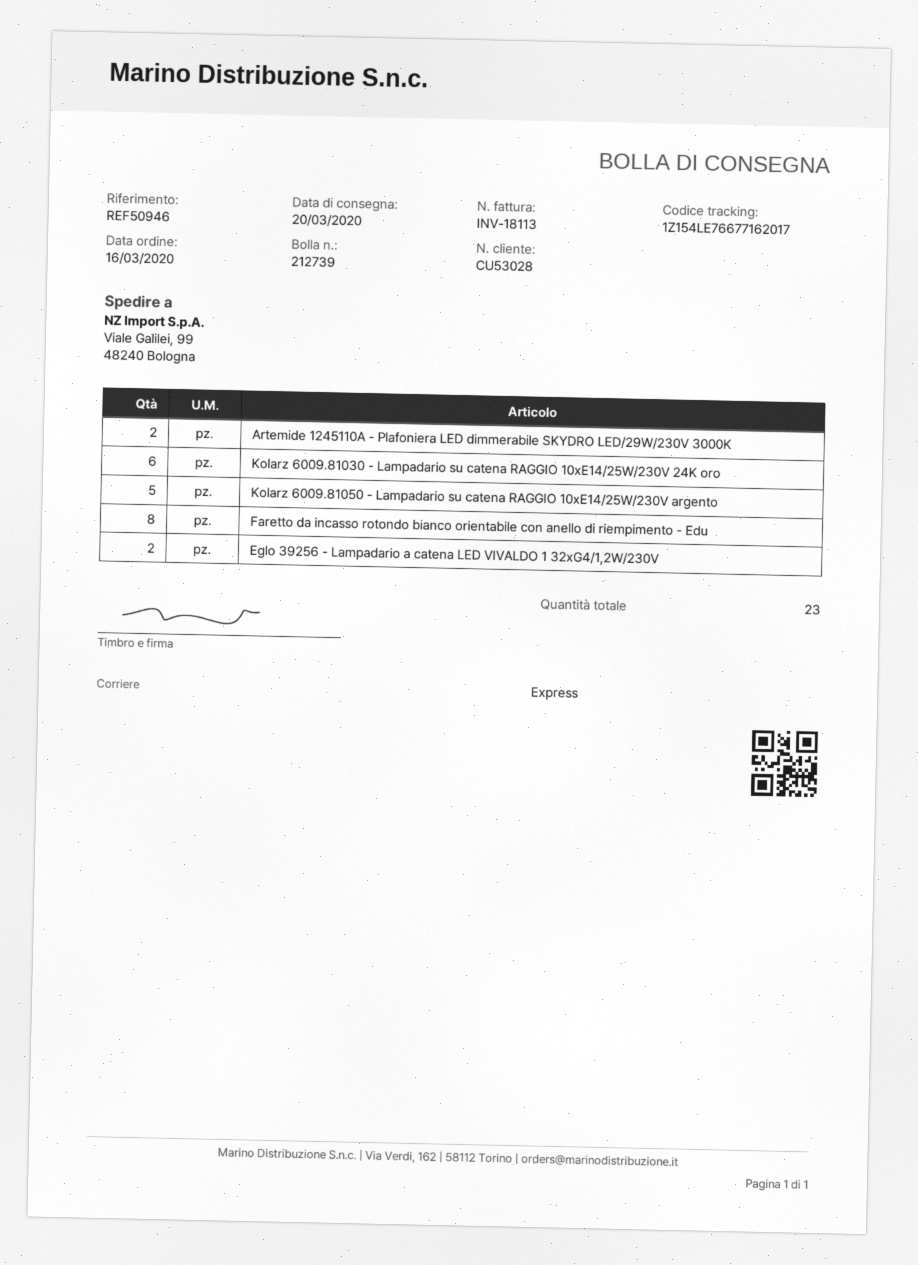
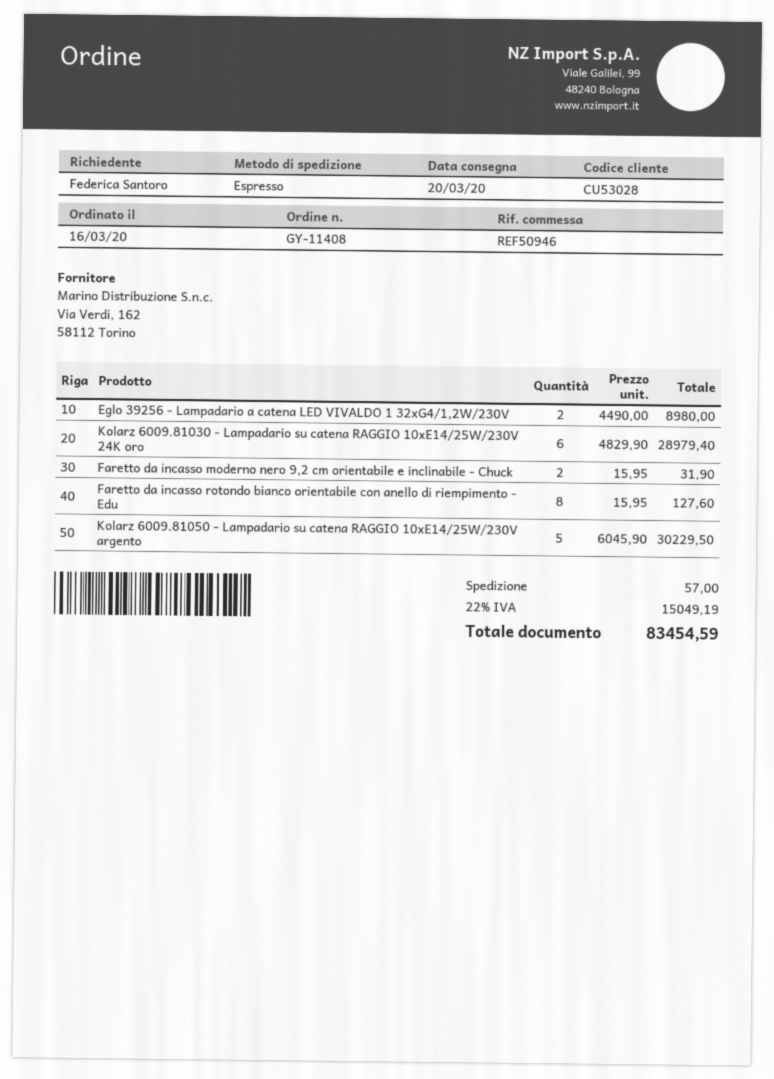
Artemide 1245110A - Plafoniera LED dimmerabile SKYDRO LED/29W/230V 3000K: 2 -> none
Faretto da incasso moderno nero 9,2 cm orientabile e inclinabile - Chuck: none -> 2

